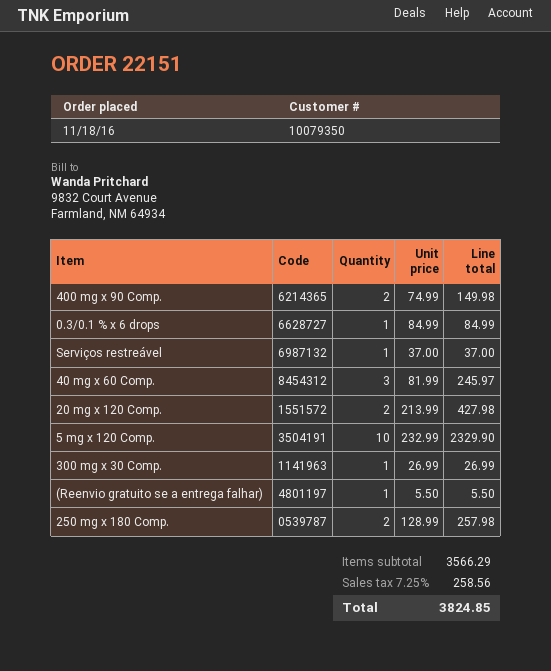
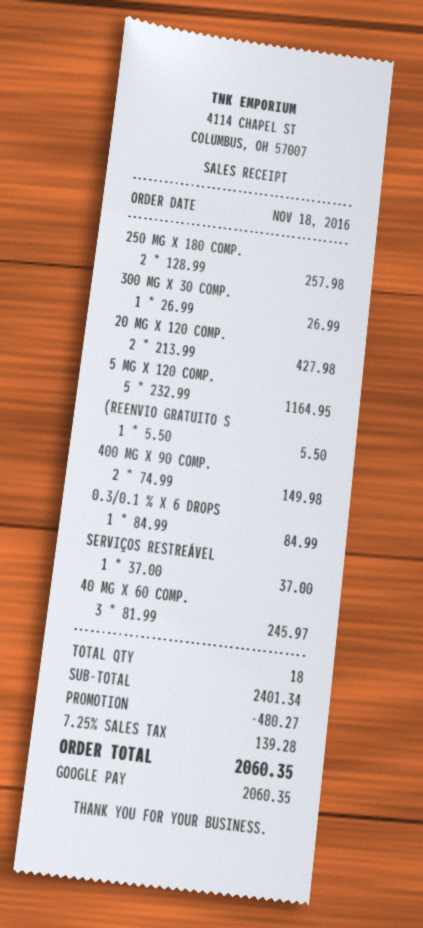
5 mg x 120 Comp.: 10 x 232.99 = 2329.90 -> 5 x 232.99 = 1164.95
subtotal: 3566.29 -> 2401.34
discount: none -> 480.27
tax: 7.25% = 258.56 -> 7.25% = 139.28
total: 3824.85 -> 2060.35

